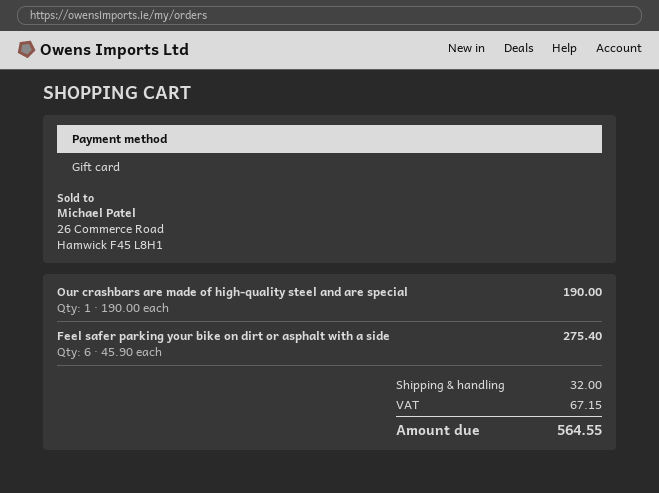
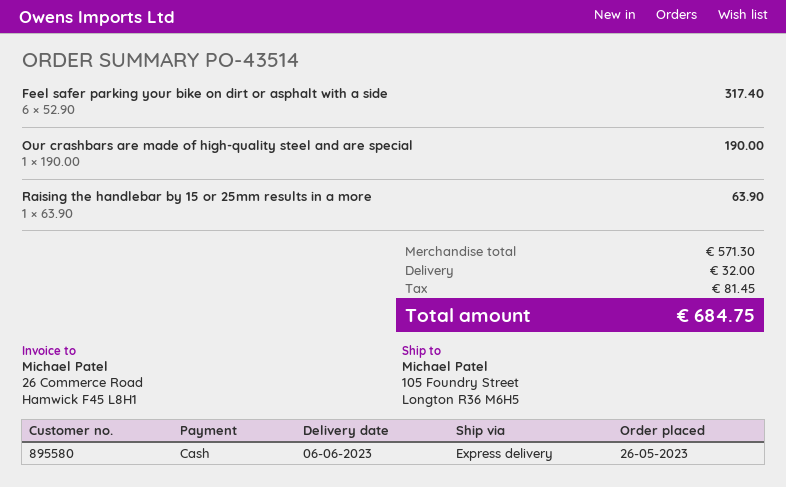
payment method: gift card -> cash
Feel safer parking your bike on dirt or asphalt with a side: 6 x 45.90 = 275.40 -> 6 x 52.90 = 317.40
Raising the handlebar by 15 or 25mm results in a more: none -> 1 x 63.90 = 63.90
tax: 67.15 -> 81.45
total: 564.55 -> 684.75

